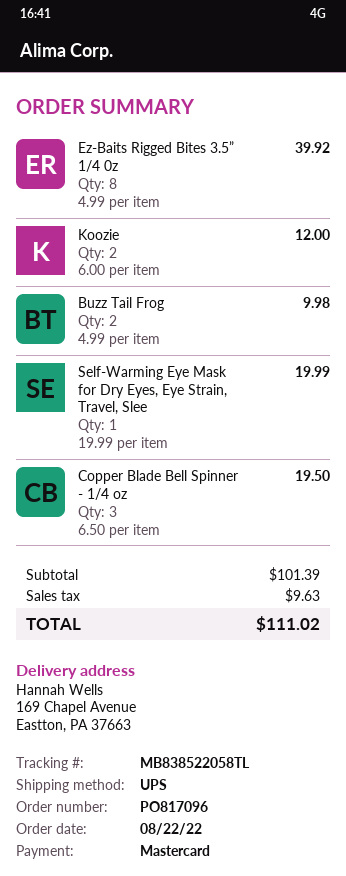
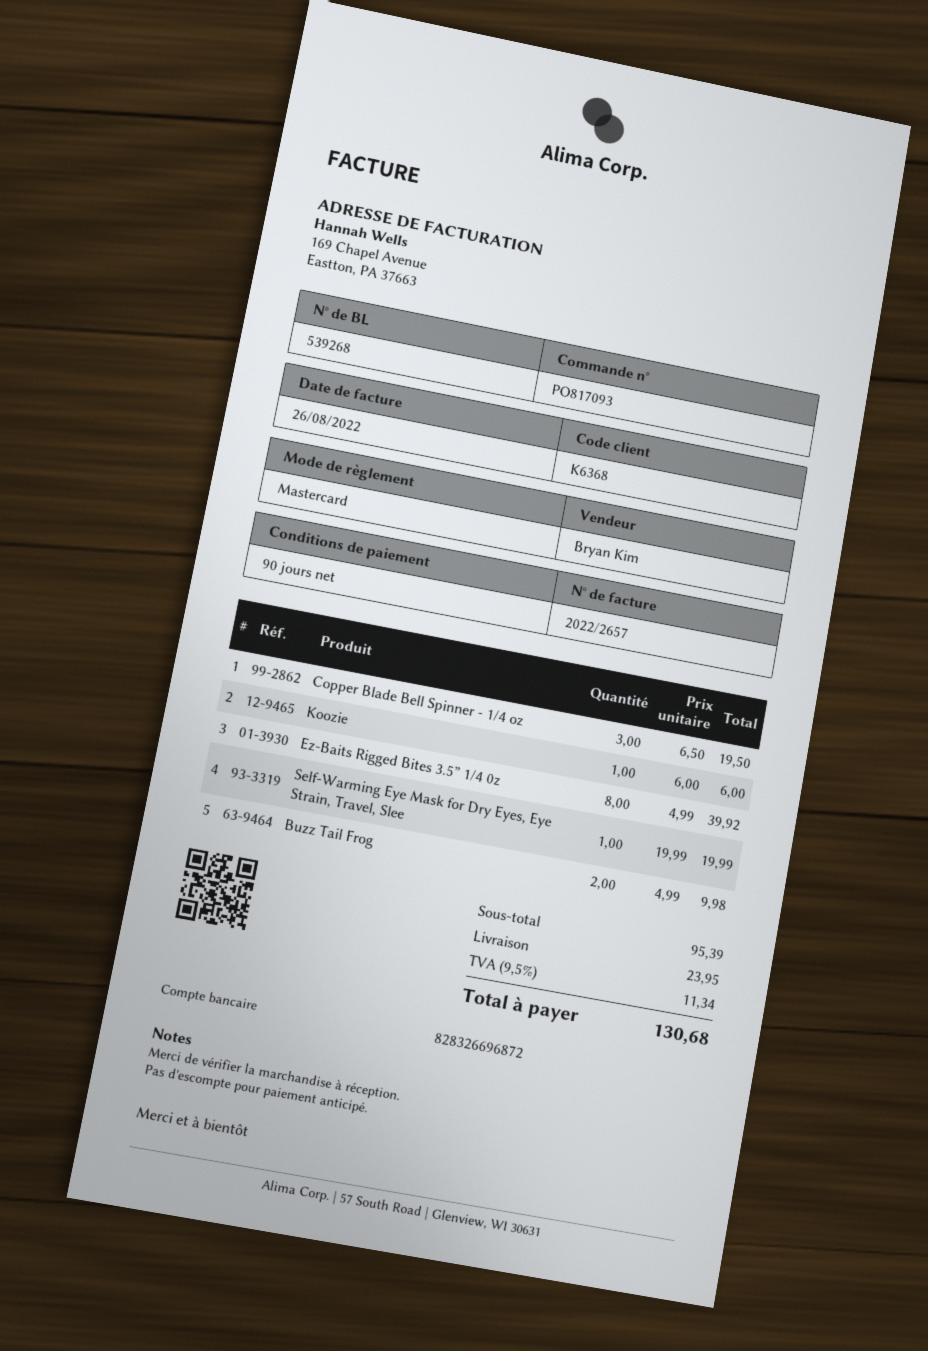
order number: PO817096 -> PO817093
Koozie: 2 x 6.00 = 12.00 -> 1 x 6.00 = 6.00
subtotal: 101.39 -> 95.39
shipping: none -> 23.95
tax: 9.63 -> 11.34
total: 111.02 -> 130.68

